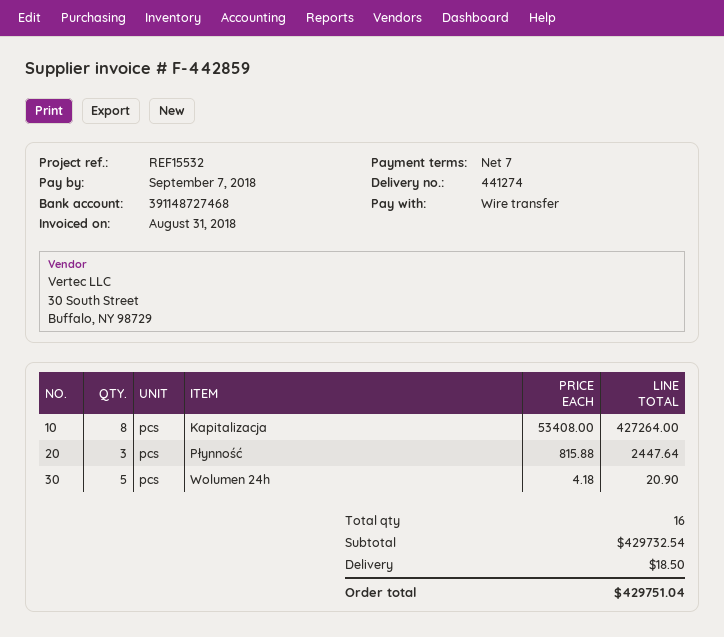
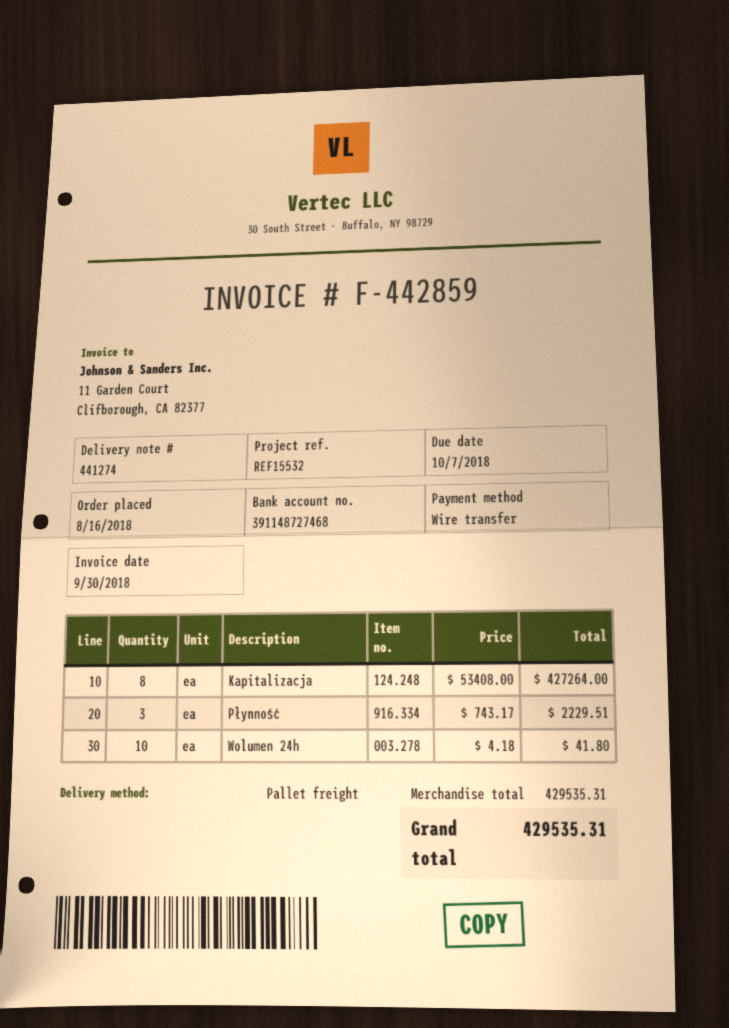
invoice date: 2018-08-31 -> 2018-09-30
due date: 2018-09-07 -> 2018-10-07
Płynność: 3 x 815.88 = 2447.64 -> 3 x 743.17 = 2229.51
Wolumen 24h: 5 x 4.18 = 20.90 -> 10 x 4.18 = 41.80
subtotal: 429732.54 -> 429535.31
shipping: 18.50 -> none
total: 429751.04 -> 429535.31

